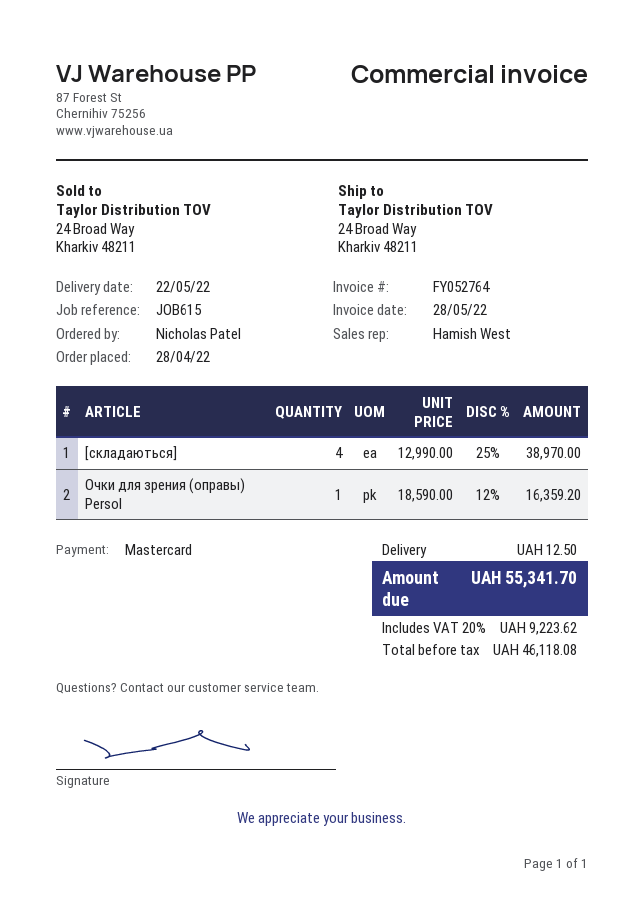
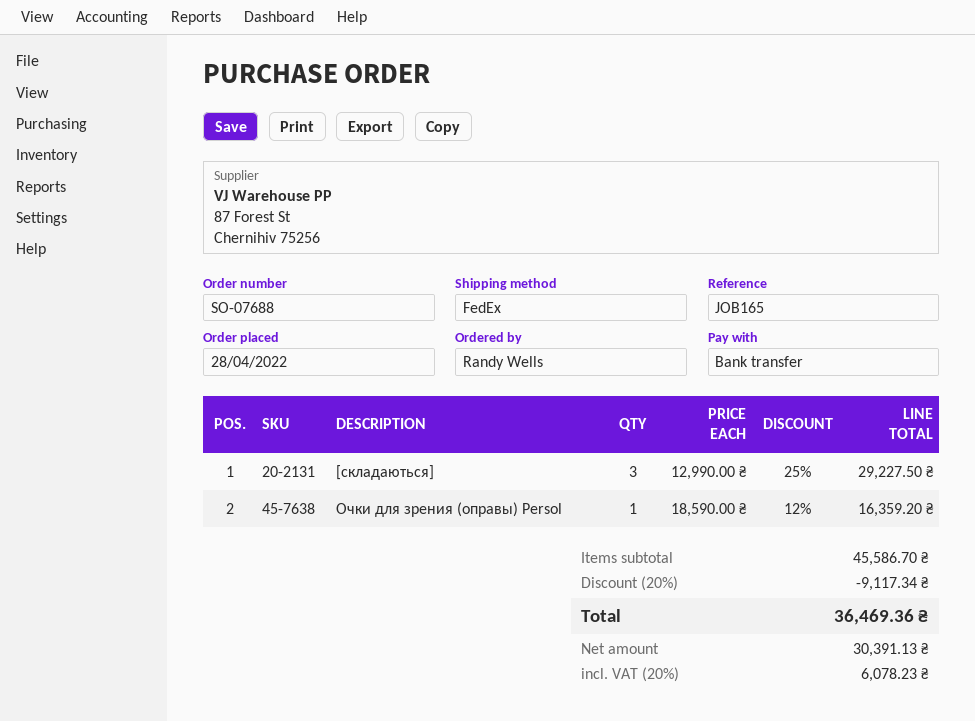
reference: JOB615 -> JOB165
ordered by: Nicholas Patel -> Randy Wells
payment method: Mastercard -> bank transfer
[складаються]: 4 x 12990.00 - 25% = 38970.00 -> 3 x 12990.00 - 25% = 29227.50
discount: none -> 20% = 9117.34
shipping: 12.50 -> none
net: 46118.08 -> 30391.13
tax: 20% = 9223.62 -> 20% = 6078.23
total: 55341.70 -> 36469.36

